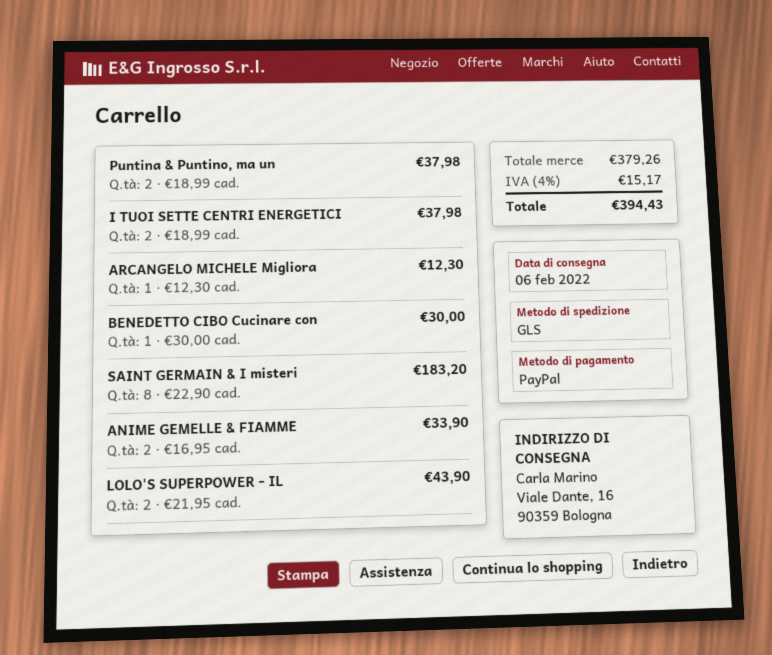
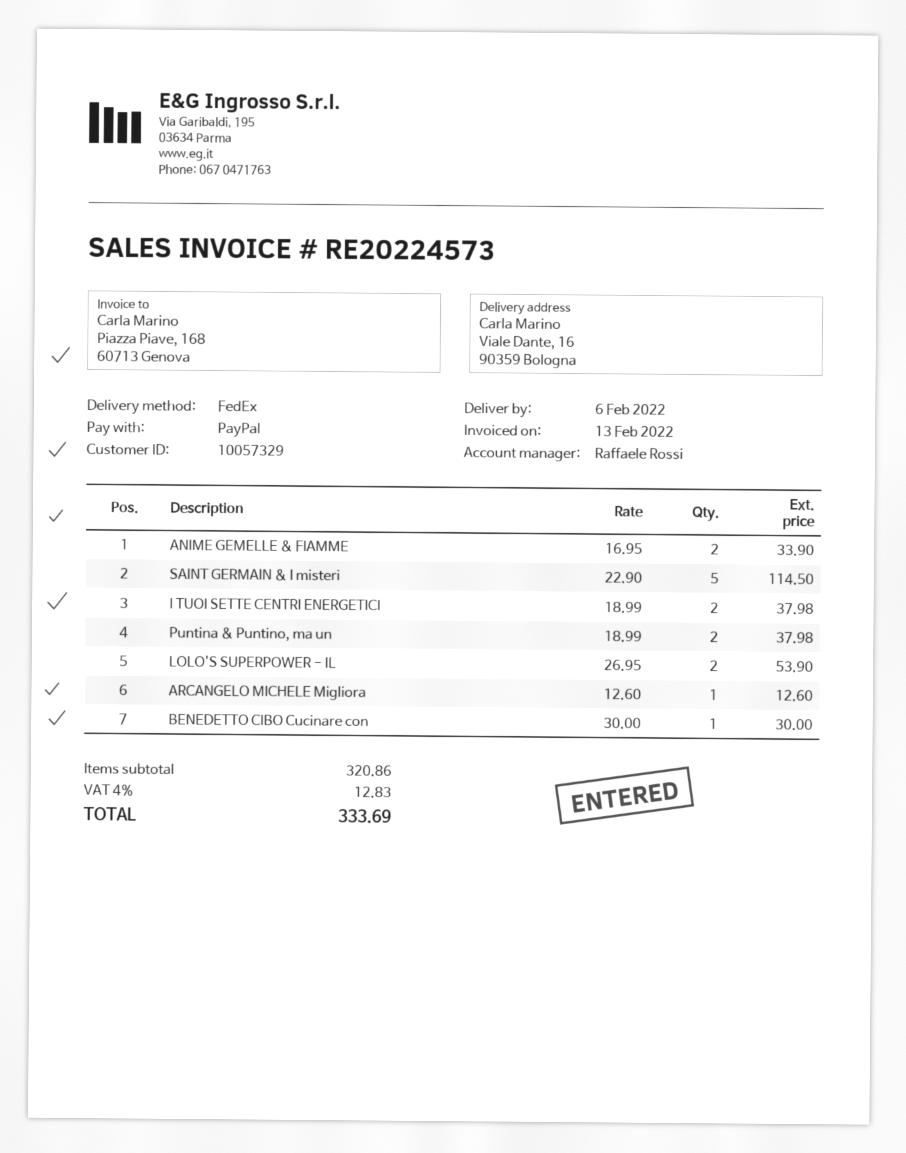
shipping method: GLS -> FedEx
ARCANGELO MICHELE Migliora: 1 x 12.30 = 12.30 -> 1 x 12.60 = 12.60
SAINT GERMAIN & I misteri: 8 x 22.90 = 183.20 -> 5 x 22.90 = 114.50
LOLO'S SUPERPOWER - IL: 2 x 21.95 = 43.90 -> 2 x 26.95 = 53.90
subtotal: 379.26 -> 320.86
tax: 4% = 15.17 -> 4% = 12.83
total: 394.43 -> 333.69

